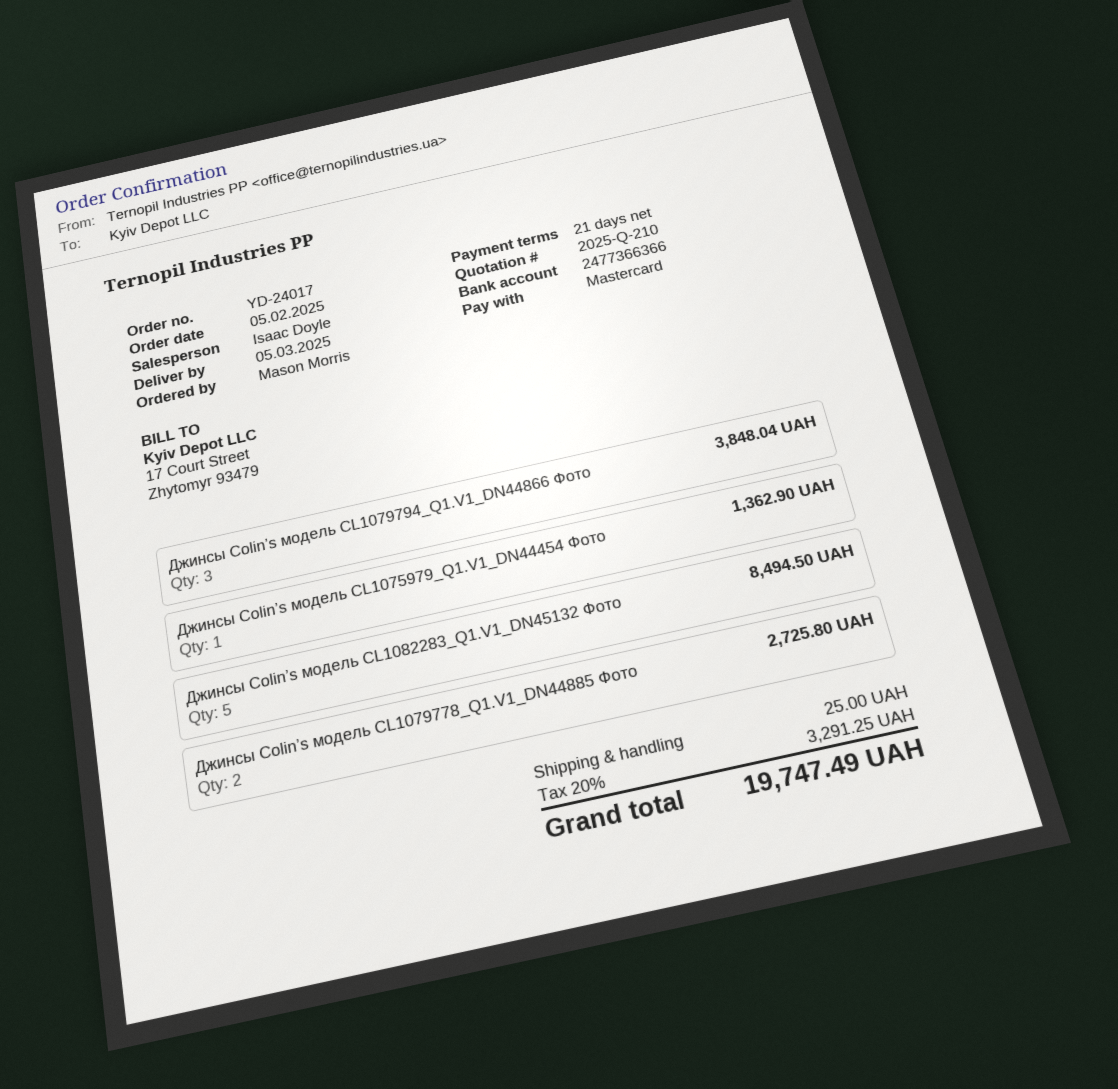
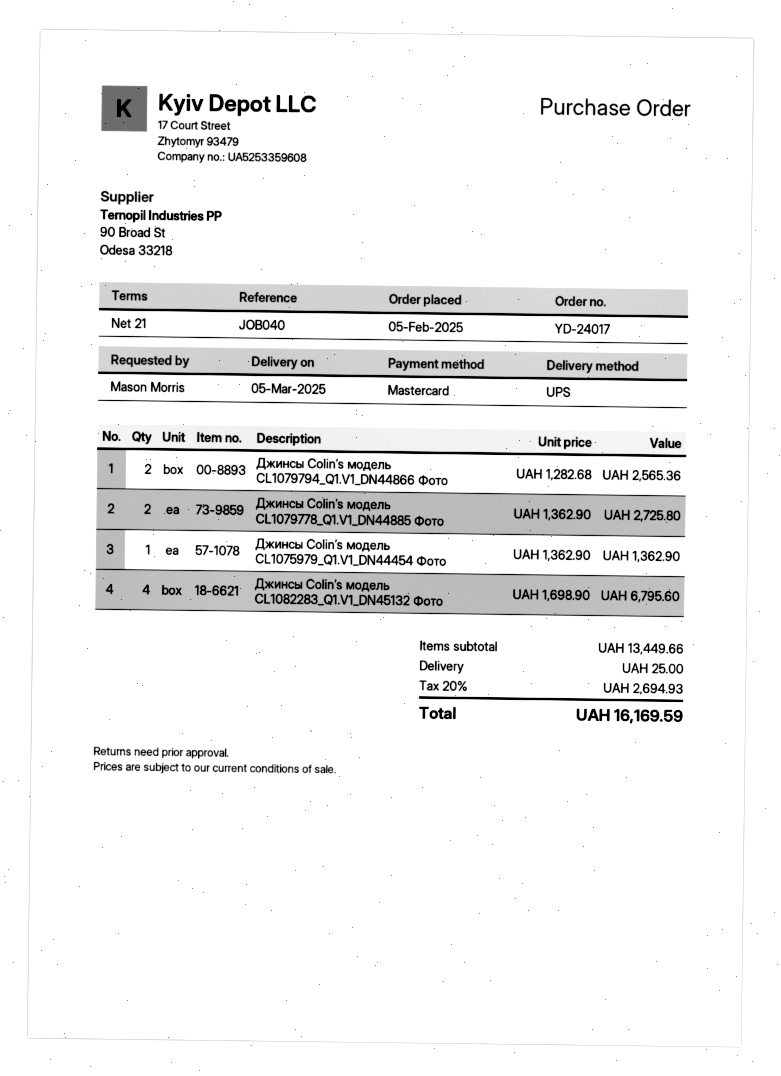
Джинсы Colin’s модель CL1079794_Q1.V1_DN44866 Фото: 3 for 3848.04 -> 2 for 2565.36
Джинсы Colin’s модель CL1082283_Q1.V1_DN45132 Фото: 5 for 8494.50 -> 4 for 6795.60
tax: 20% = 3291.25 -> 20% = 2694.93
total: 19747.49 -> 16169.59

